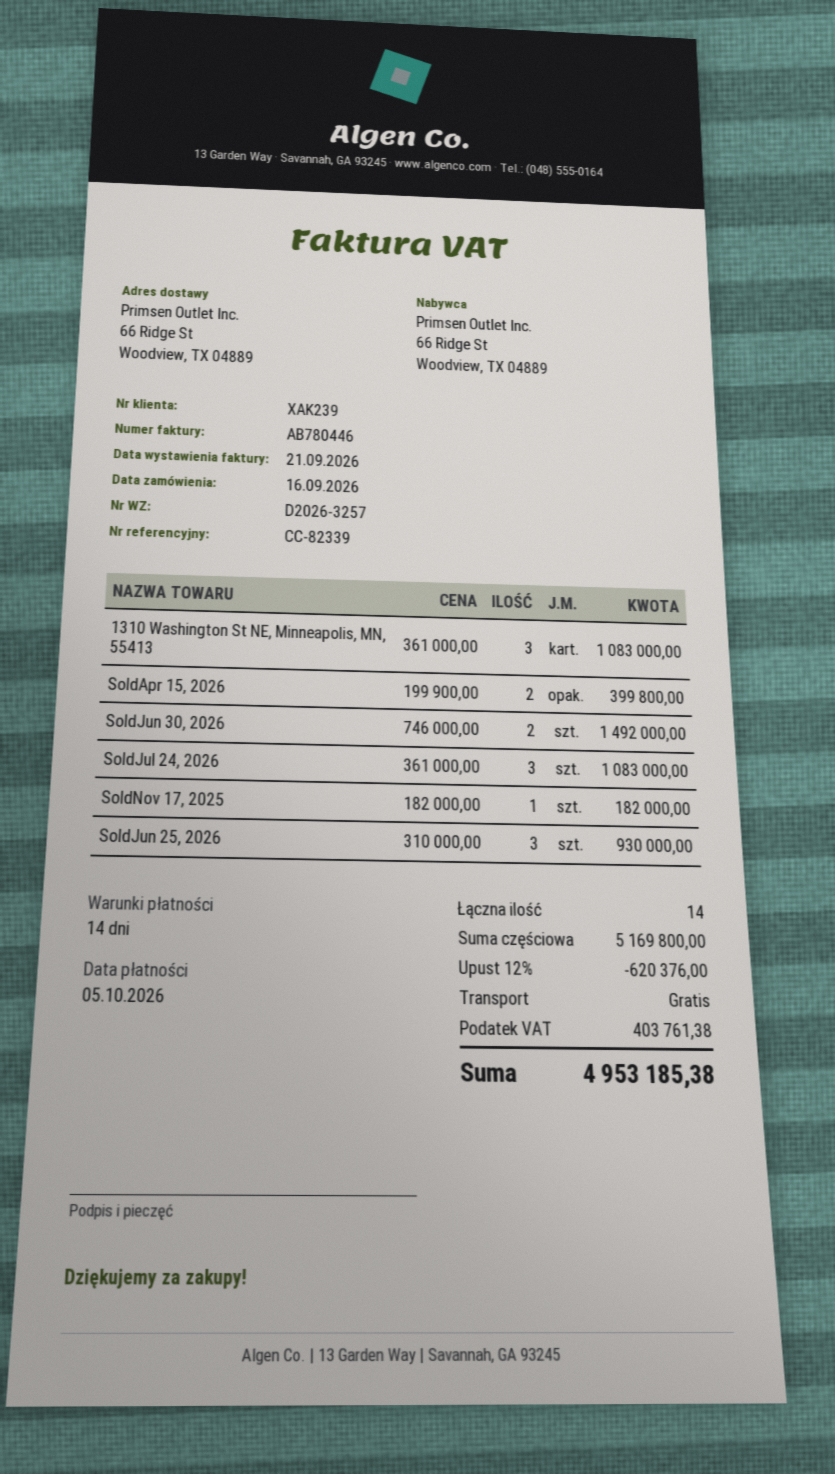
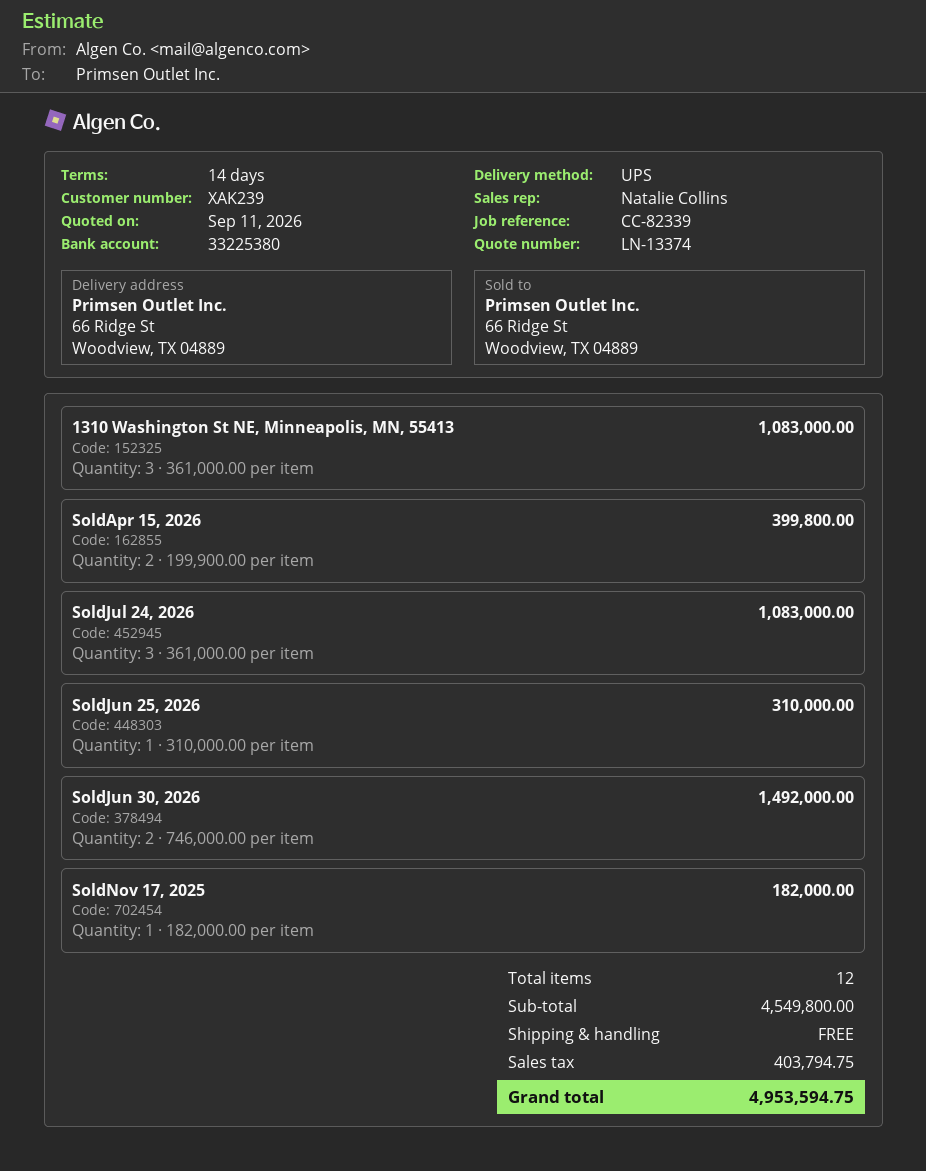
SoldJun 25, 2026: 3 x 310000.00 = 930000.00 -> 1 x 310000.00 = 310000.00
total quantity: 14 -> 12
subtotal: 5169800.00 -> 4549800.00
discount: 12% = 620376.00 -> none
tax: 403761.38 -> 403794.75
total: 4953185.38 -> 4953594.75

